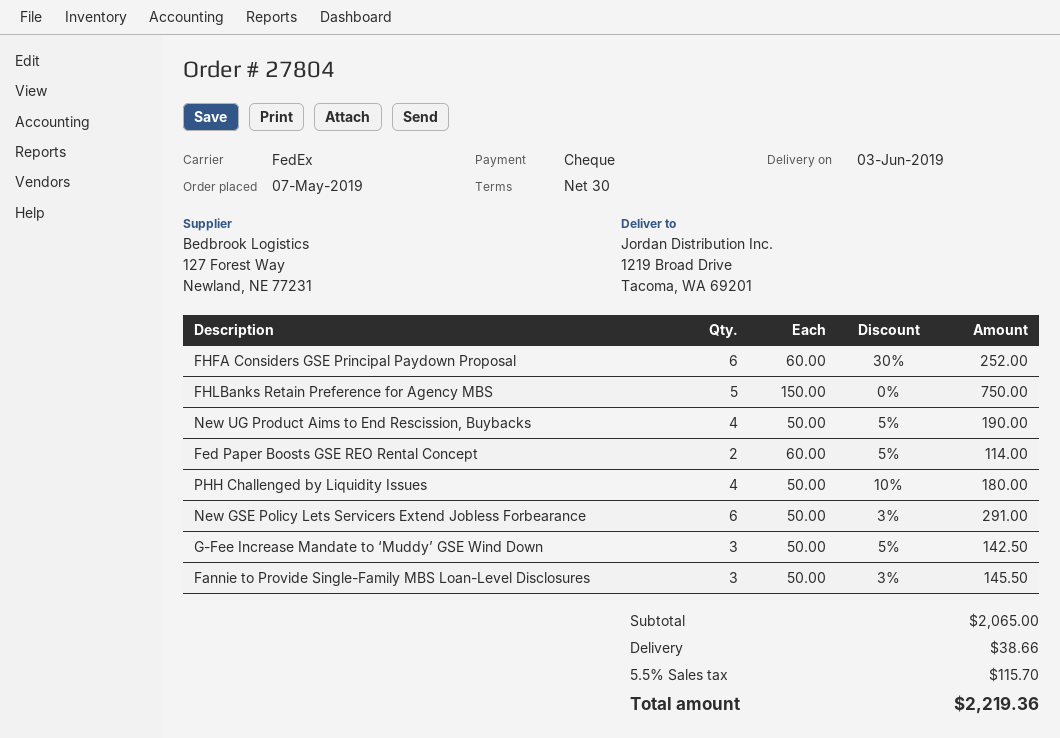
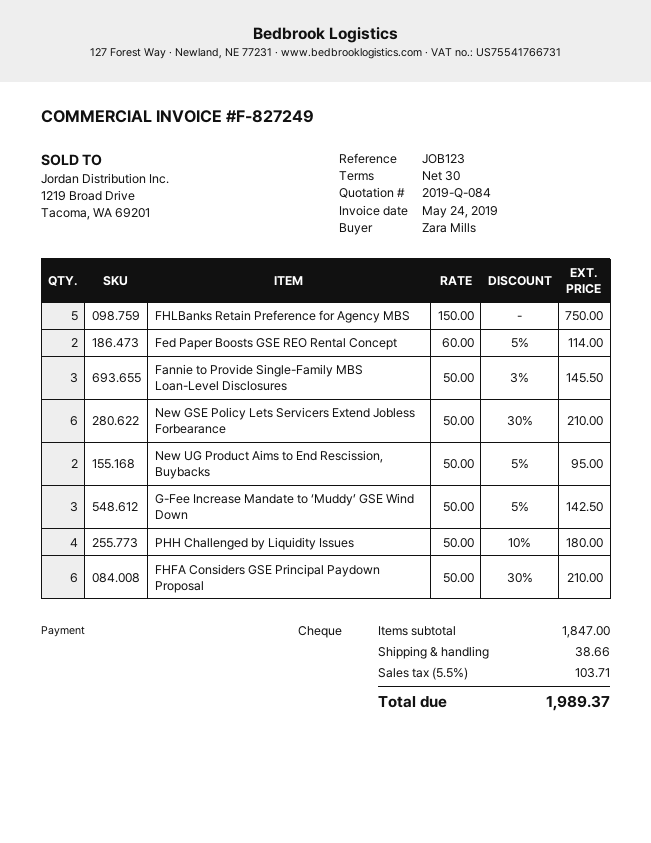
FHFA Considers GSE Principal Paydown Proposal: 6 x 60.00 - 30% = 252.00 -> 6 x 50.00 - 30% = 210.00
New UG Product Aims to End Rescission, Buybacks: 4 x 50.00 - 5% = 190.00 -> 2 x 50.00 - 5% = 95.00
New GSE Policy Lets Servicers Extend Jobless Forbearance: 6 x 50.00 - 3% = 291.00 -> 6 x 50.00 - 30% = 210.00
subtotal: 2065.00 -> 1847.00
tax: 5.5% = 115.70 -> 5.5% = 103.71
total: 2219.36 -> 1989.37

